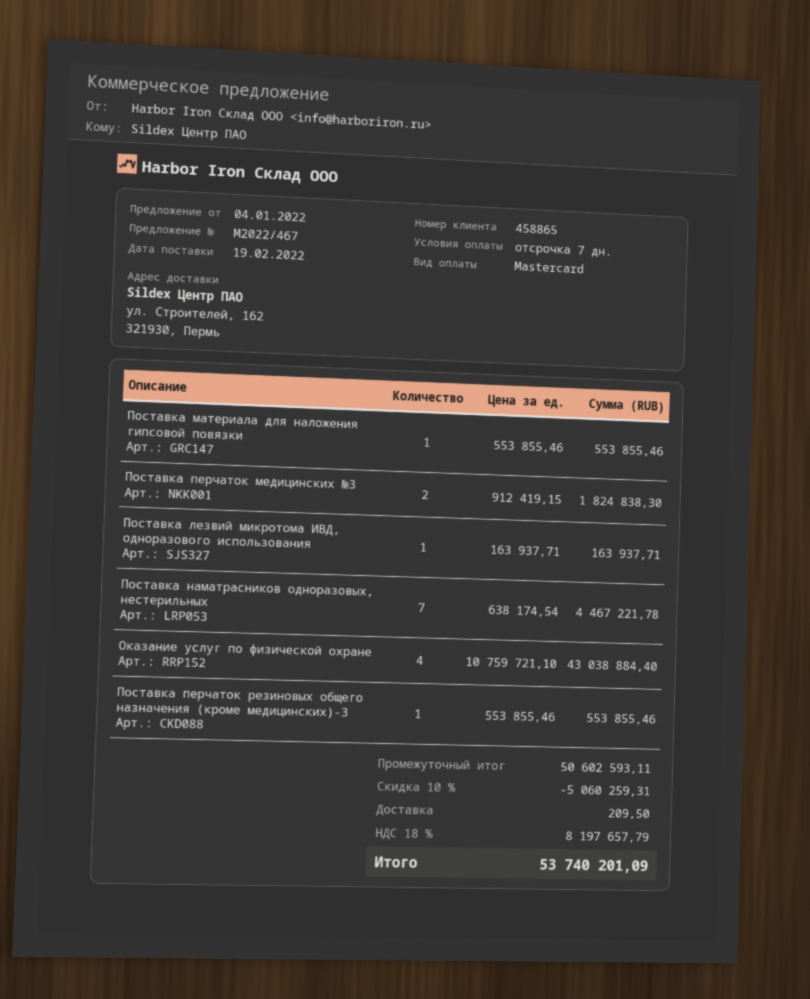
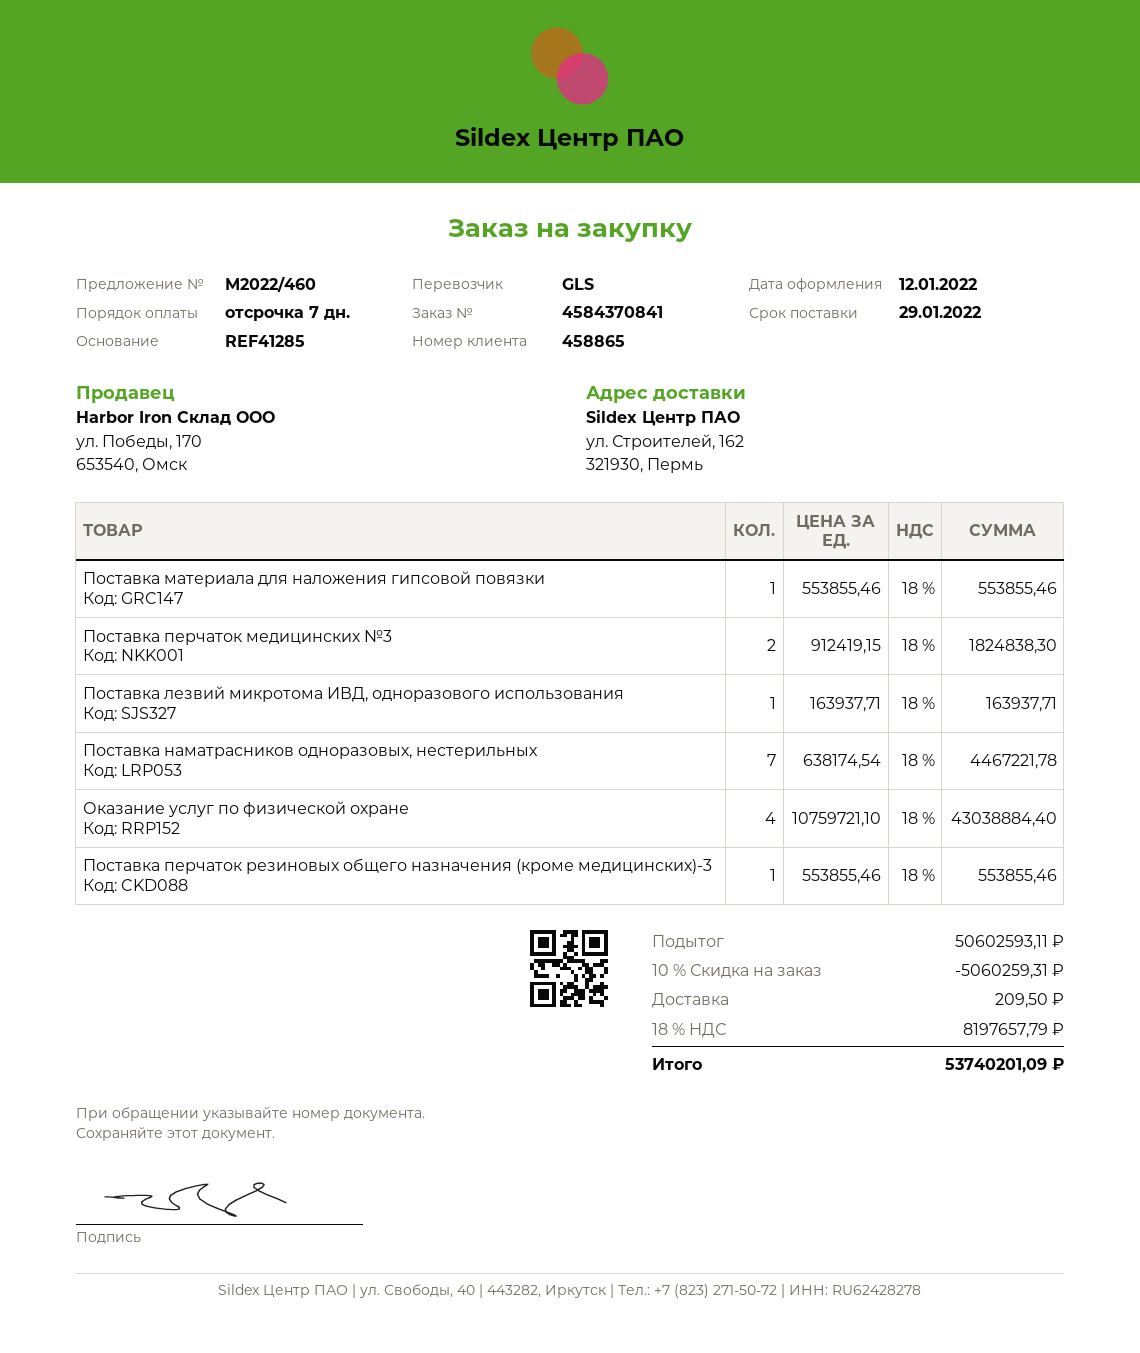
quote number: M2022/467 -> M2022/460
delivery date: 2022-02-19 -> 2022-01-29

